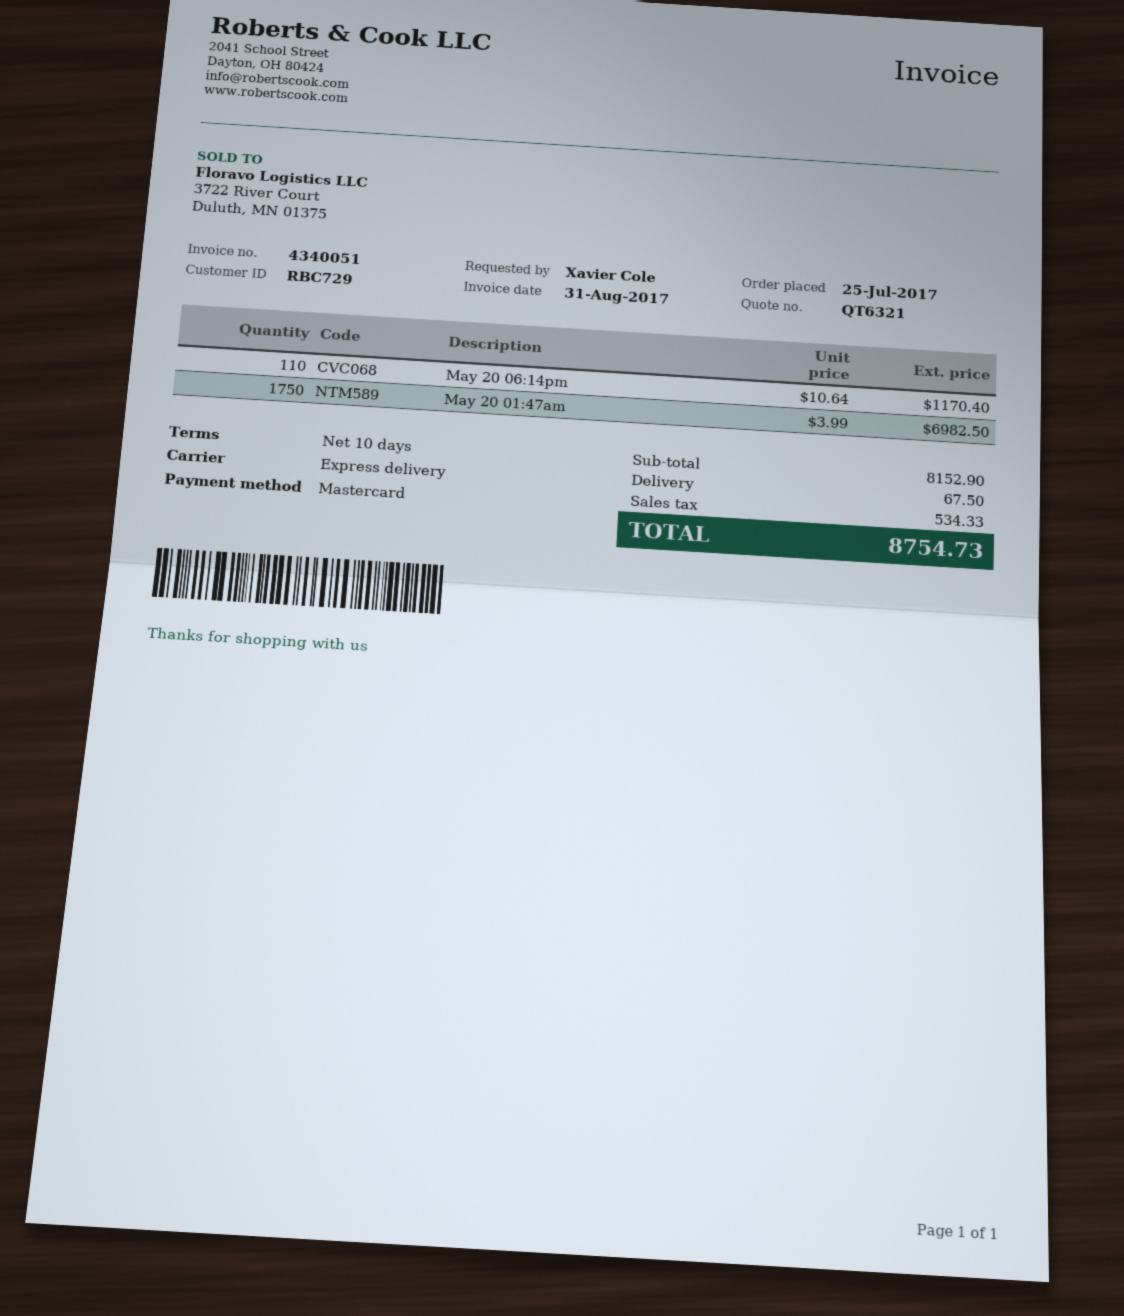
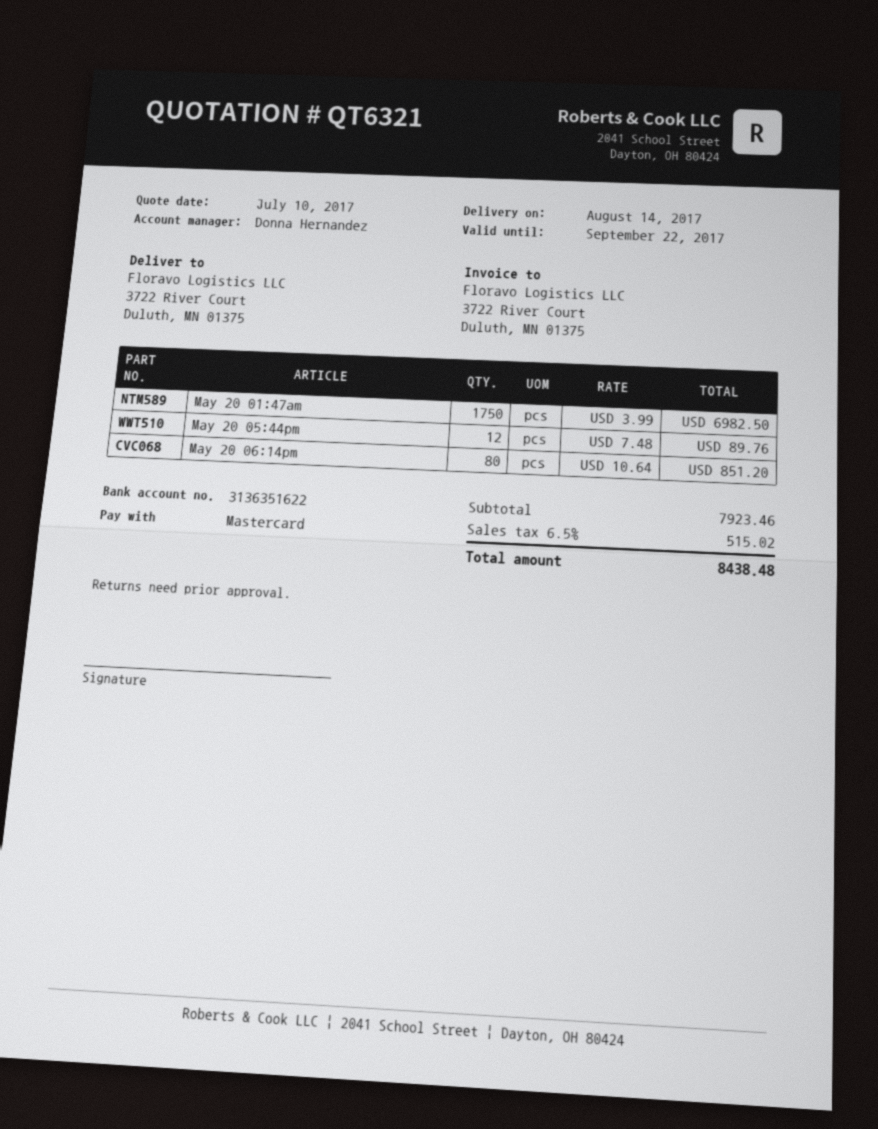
May 20 06:14pm: 110 x 10.64 = 1170.40 -> 80 x 10.64 = 851.20
May 20 05:44pm: none -> 12 x 7.48 = 89.76
subtotal: 8152.90 -> 7923.46
shipping: 67.50 -> none
tax: 534.33 -> 515.02
total: 8754.73 -> 8438.48

